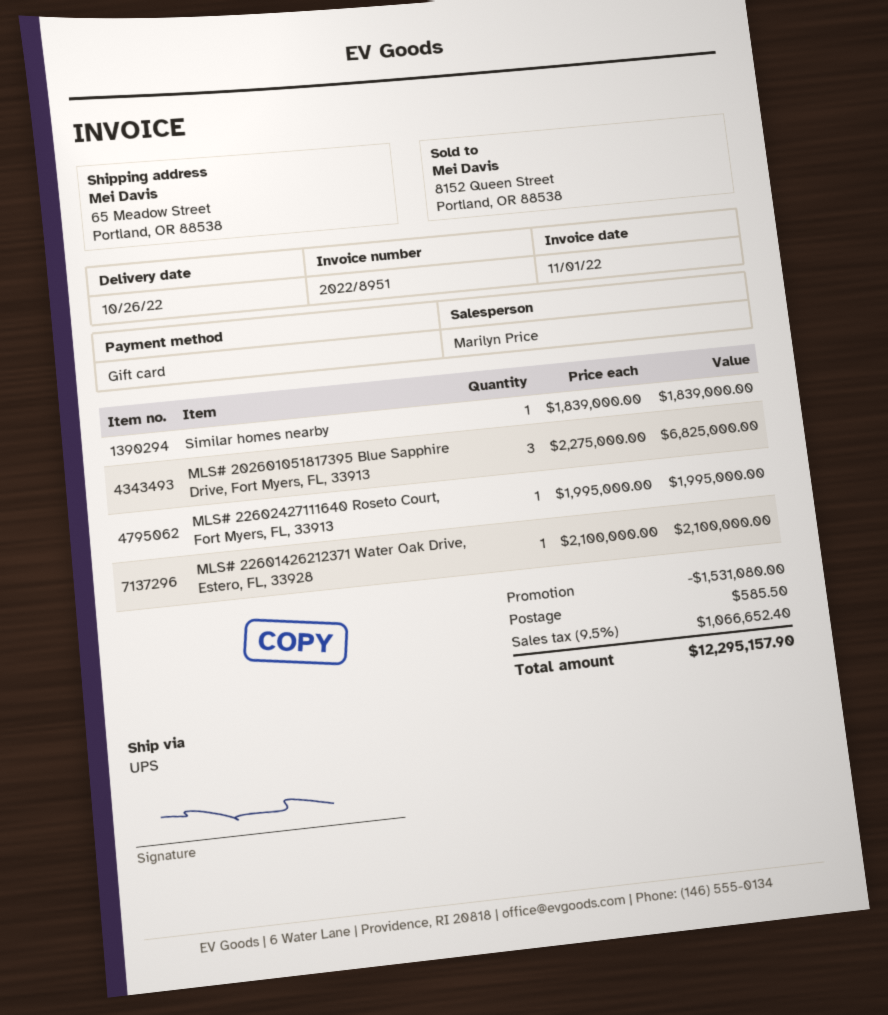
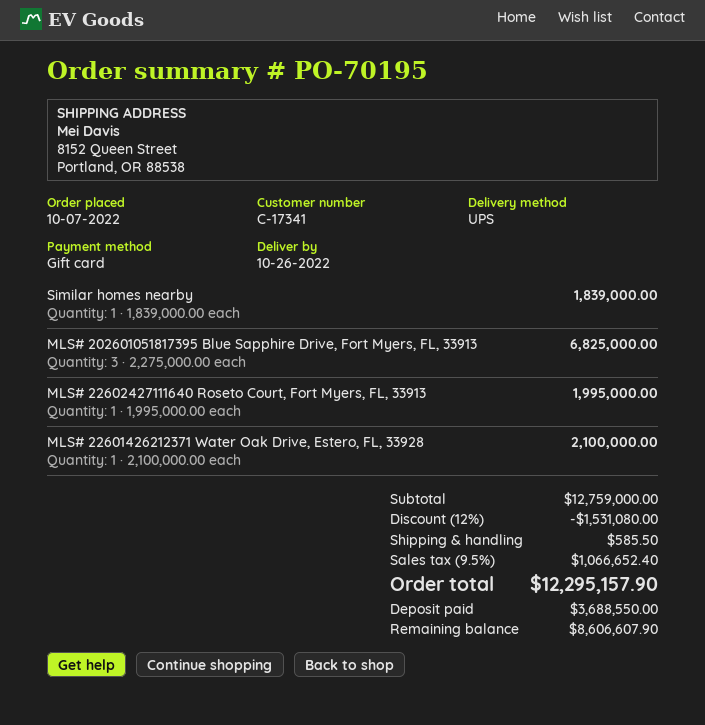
ship to: 65 Meadow Street, Portland, OR 88538 -> 8152 Queen Street, Portland, OR 88538

